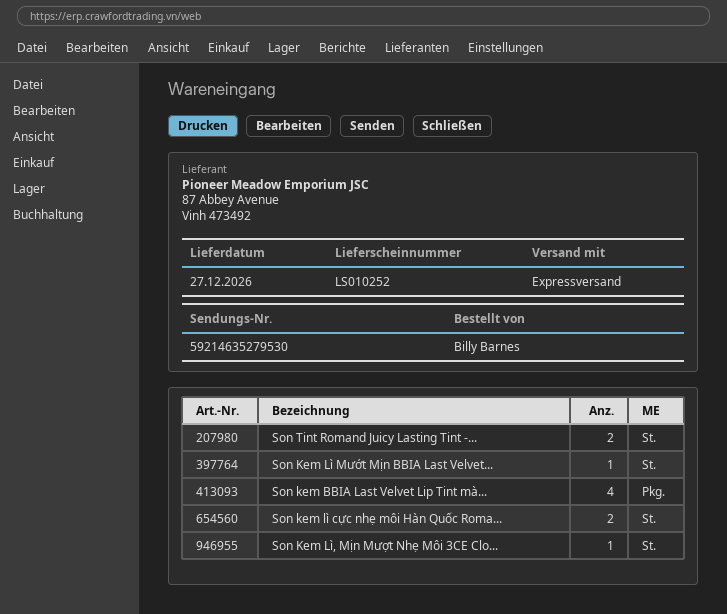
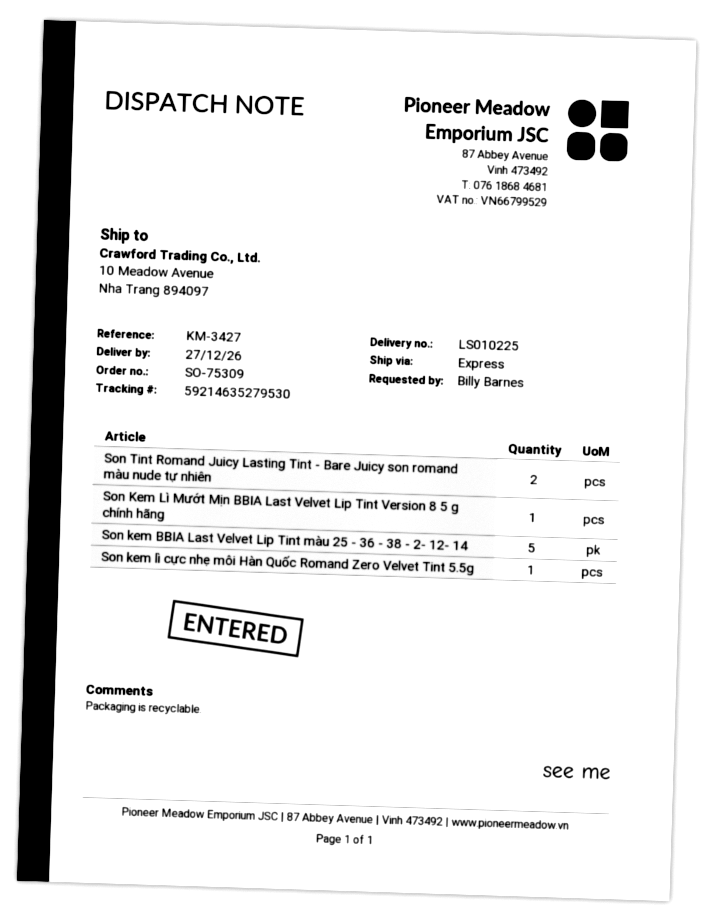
delivery note number: LS010252 -> LS010225
Son kem BBIA Last Velvet Lip Tint mà...: 4 -> 5
Son kem lì cực nhẹ môi Hàn Quốc Roma...: 2 -> 1
Son Kem Lì, Mịn Mượt Nhẹ Môi 3CE Clo...: 1 -> none

